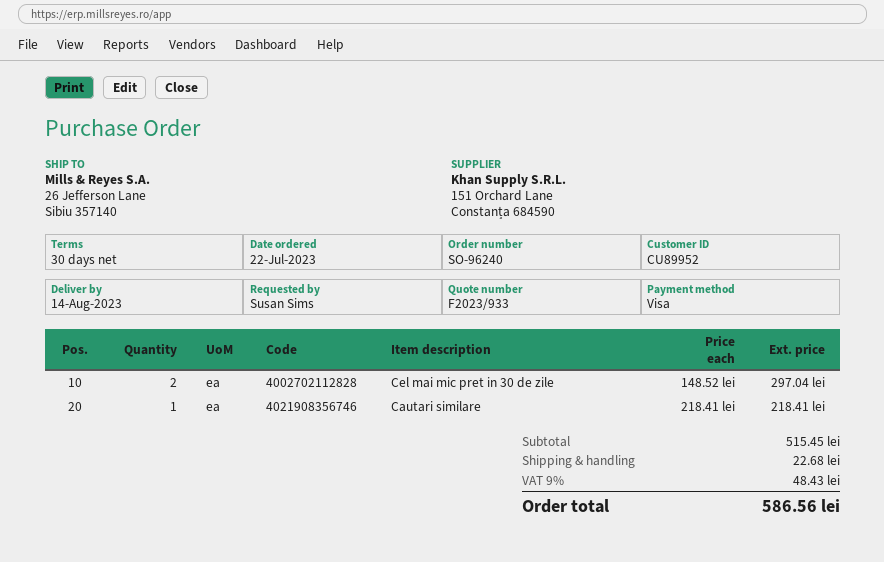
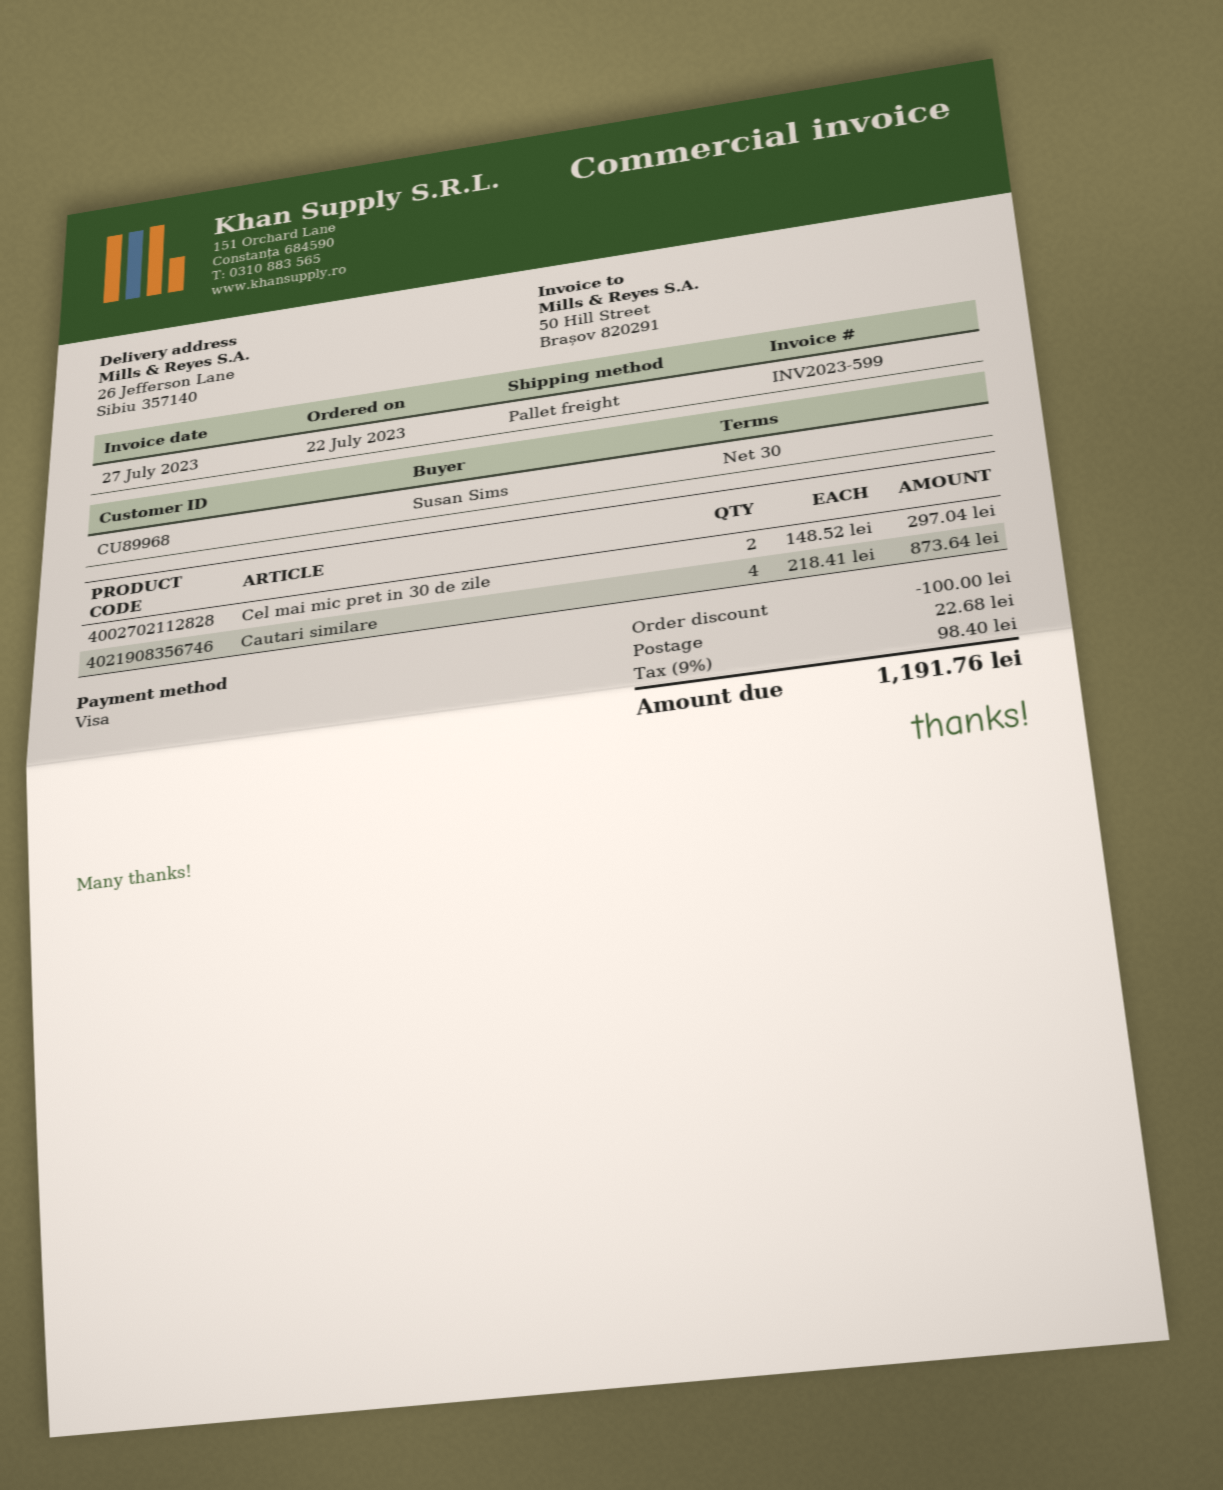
customer number: CU89952 -> CU89968
Cautari similare: 1 x 218.41 = 218.41 -> 4 x 218.41 = 873.64
discount: none -> 100.00
tax: 9% = 48.43 -> 9% = 98.40
total: 586.56 -> 1191.76

